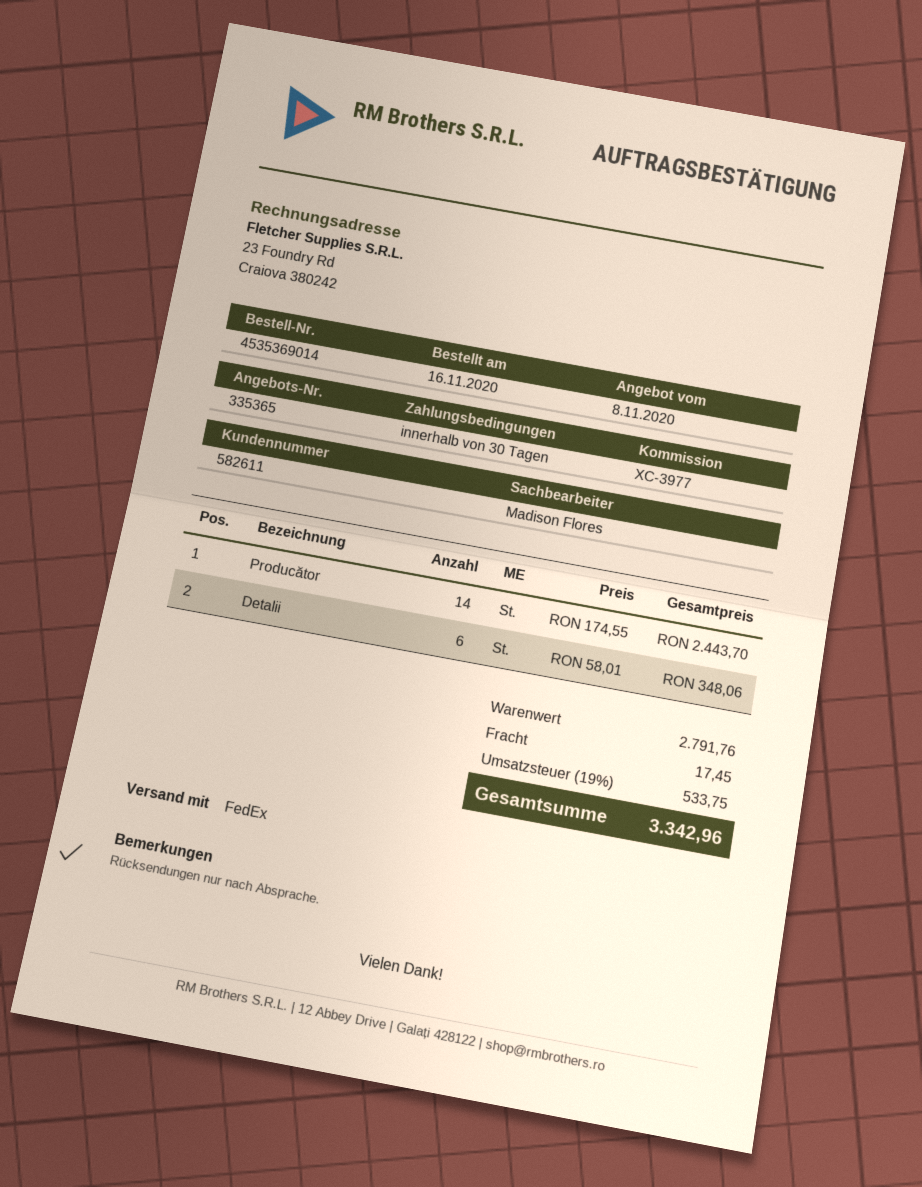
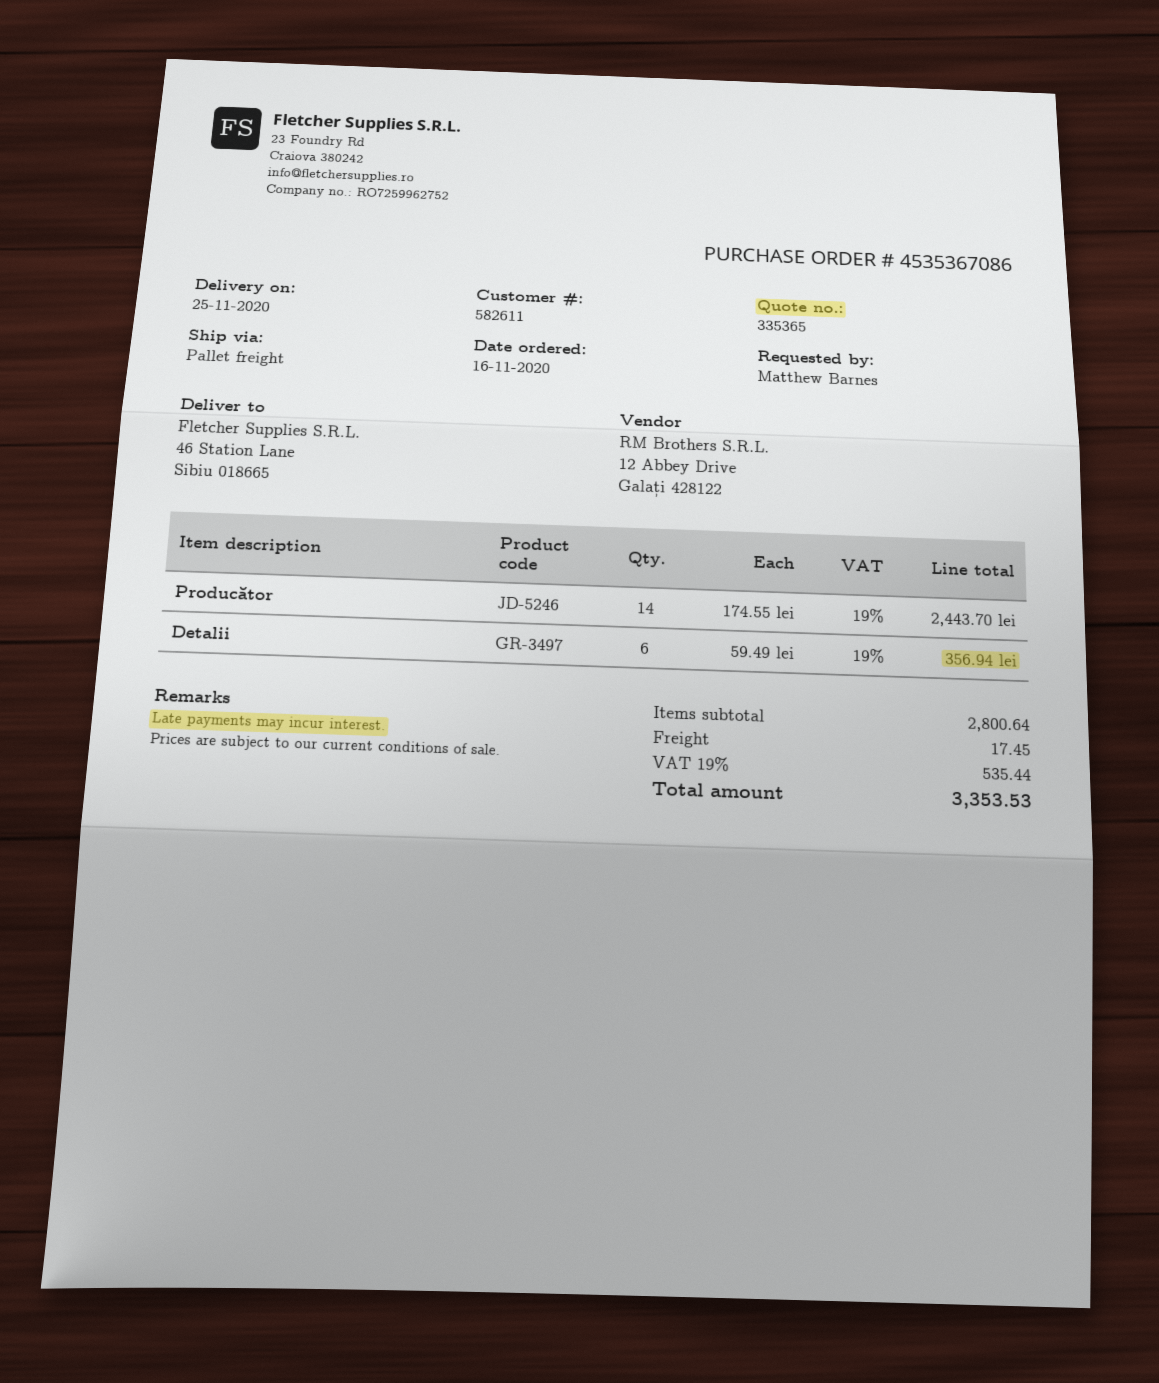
order number: 4535369014 -> 4535367086
shipping method: FedEx -> pallet freight
Detalii: 6 x 58.01 = 348.06 -> 6 x 59.49 = 356.94
subtotal: 2791.76 -> 2800.64
tax: 19% = 533.75 -> 19% = 535.44
total: 3342.96 -> 3353.53

